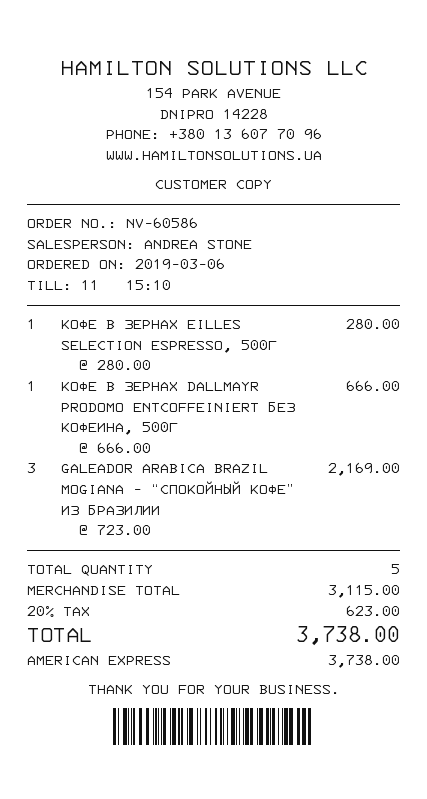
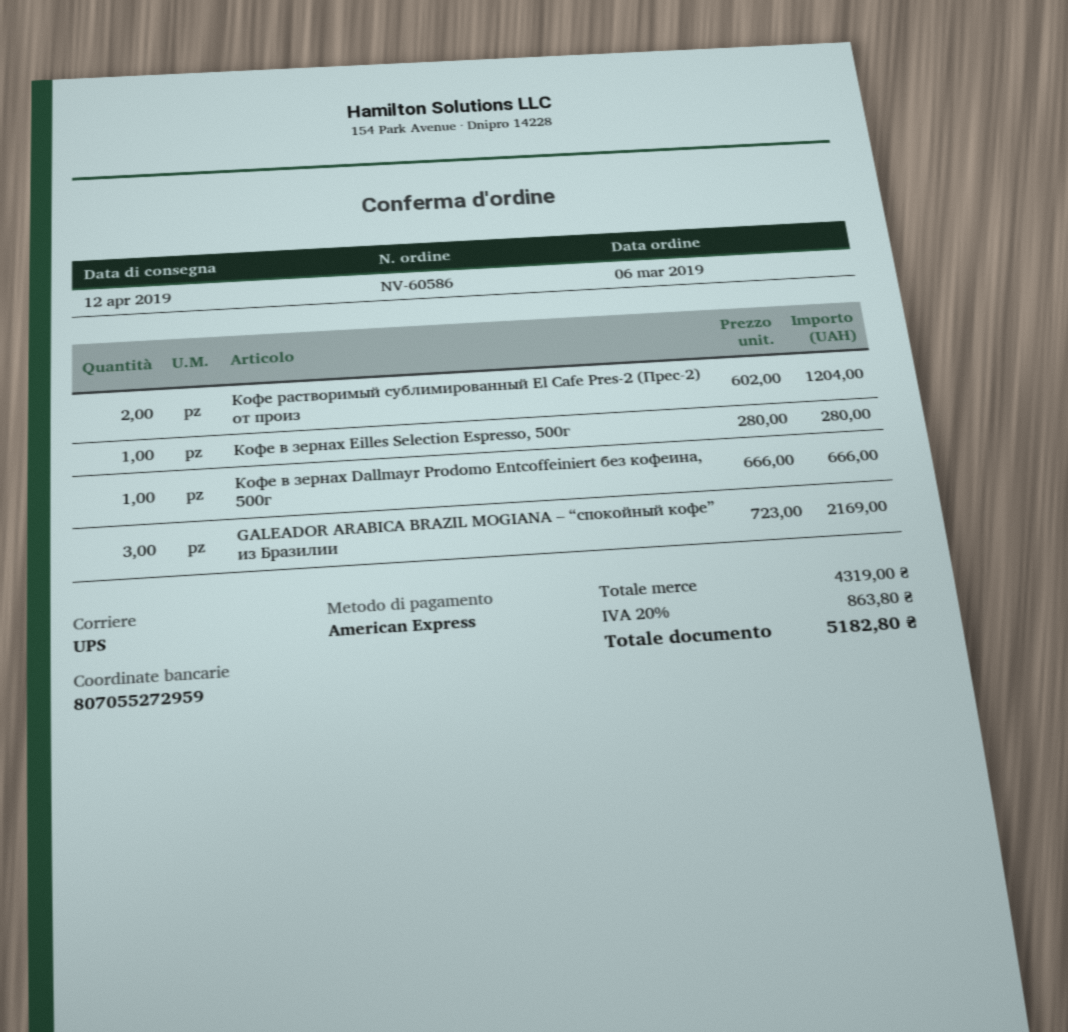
Кофе растворимый сублимированный El Cafe Pres-2 (Прес-2) от произ: none -> 2 x 602.00 = 1204.00
subtotal: 3115.00 -> 4319.00
tax: 20% = 623.00 -> 20% = 863.80
total: 3738.00 -> 5182.80

